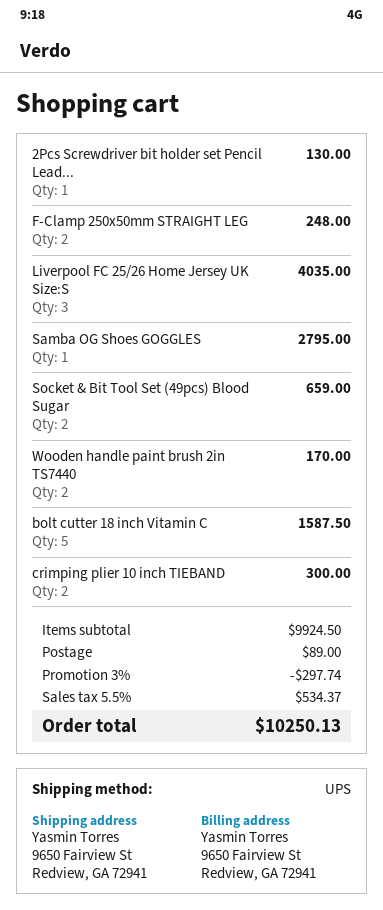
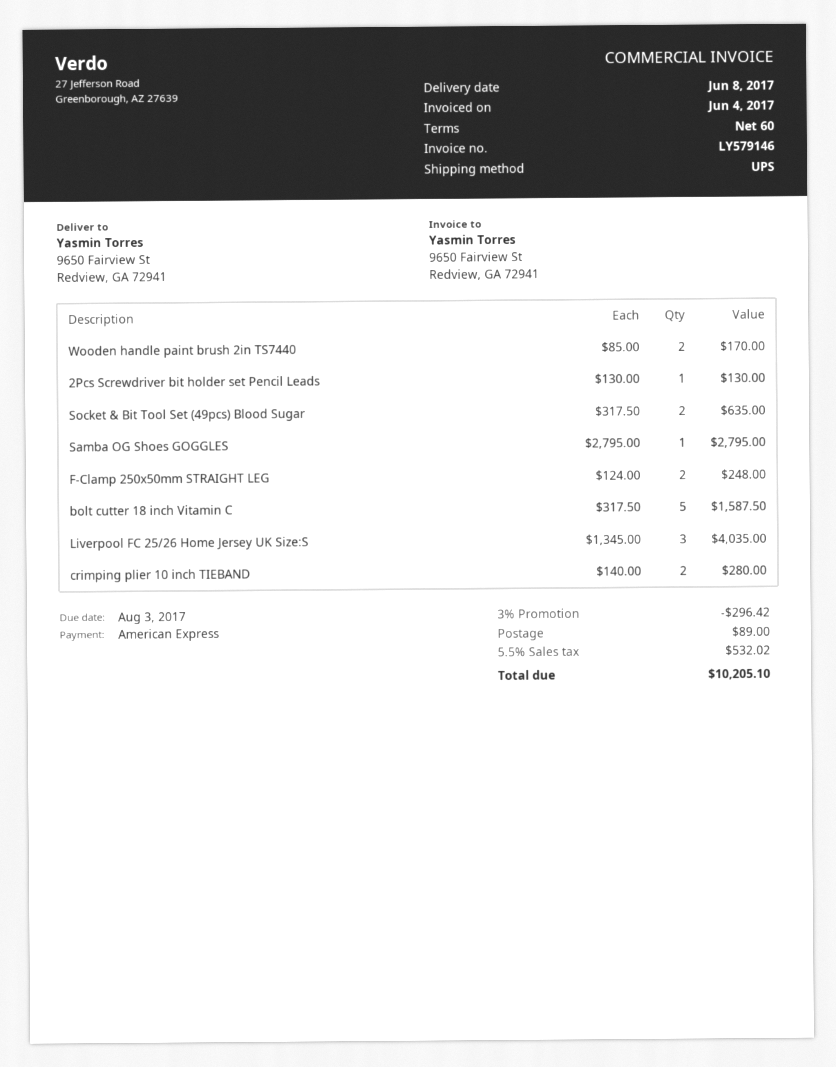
Socket & Bit Tool Set (49pcs) Blood Sugar: 2 for 659.00 -> 2 for 635.00
crimping plier 10 inch TIEBAND: 2 for 300.00 -> 2 for 280.00
discount: 3% = 297.74 -> 3% = 296.42
tax: 5.5% = 534.37 -> 5.5% = 532.02
total: 10250.13 -> 10205.10

